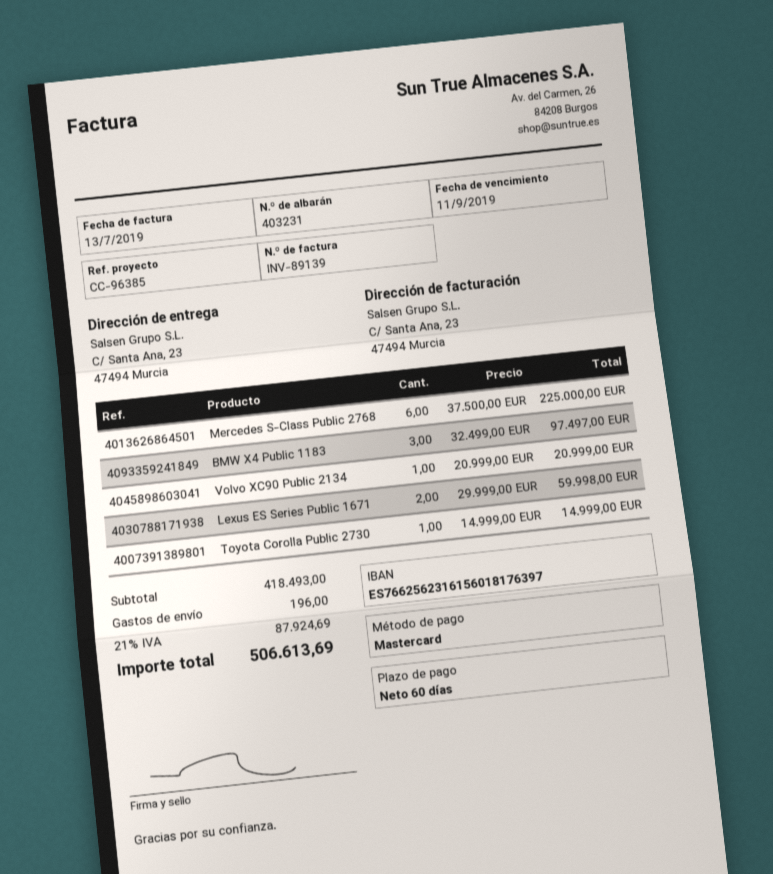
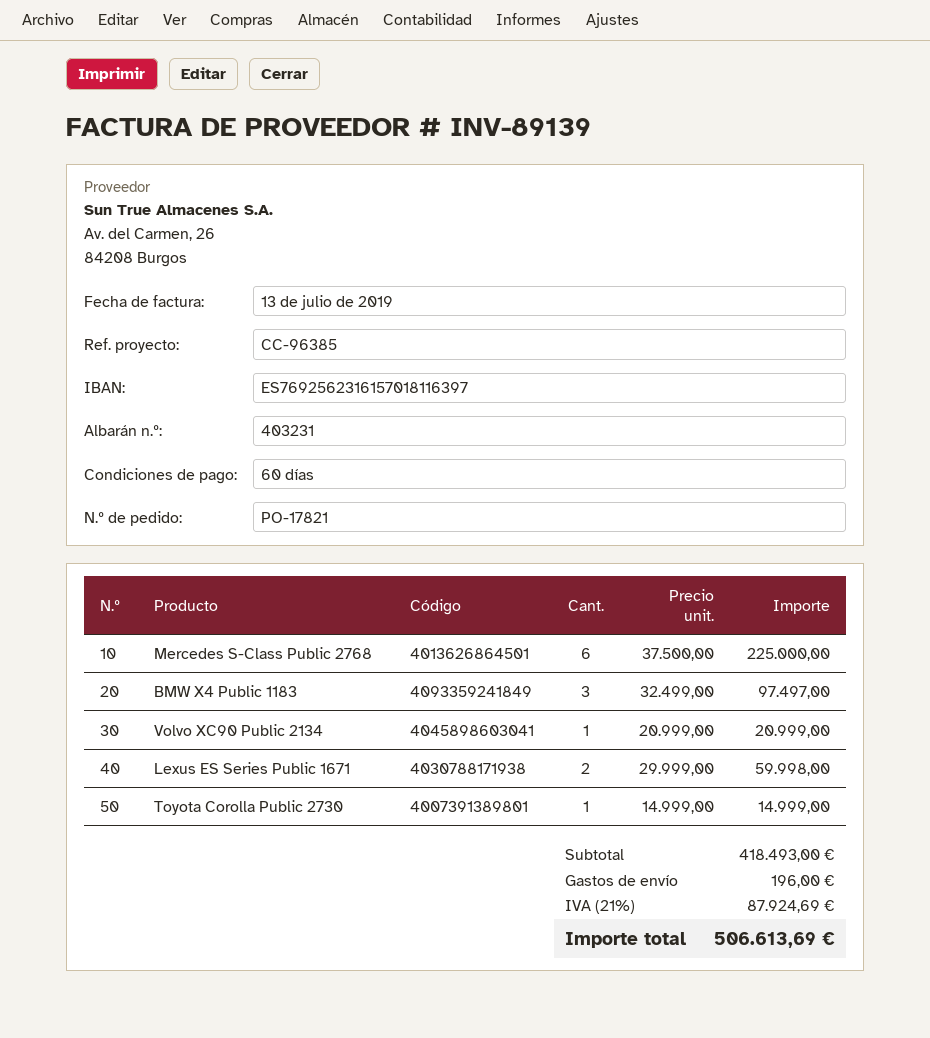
bank account: ES7662562316156018176397 -> ES7692562316157018116397

